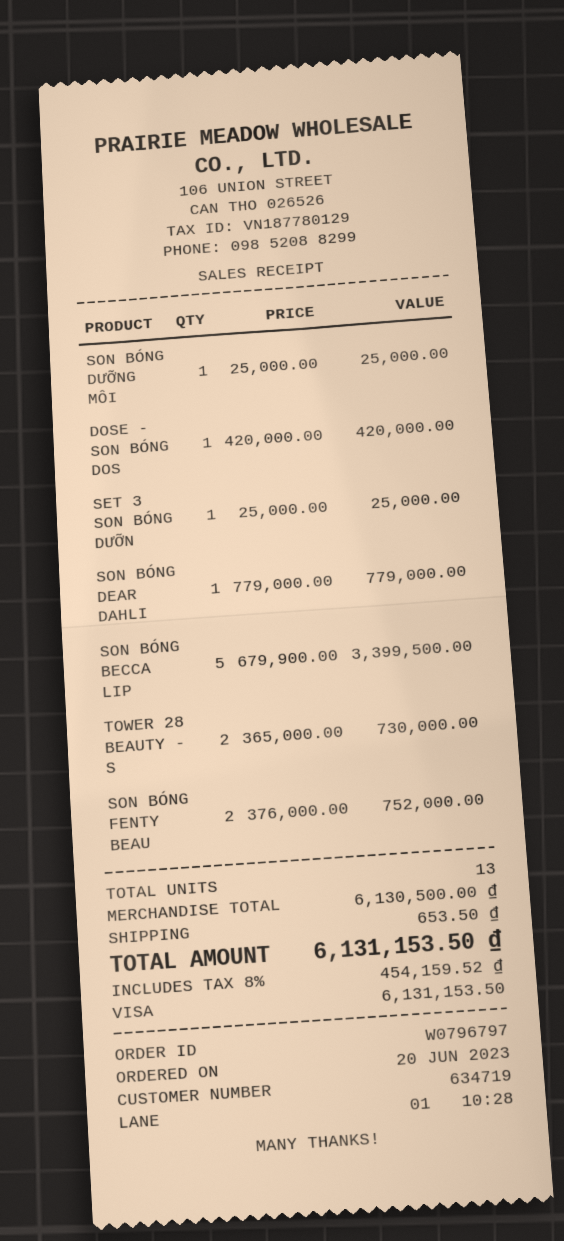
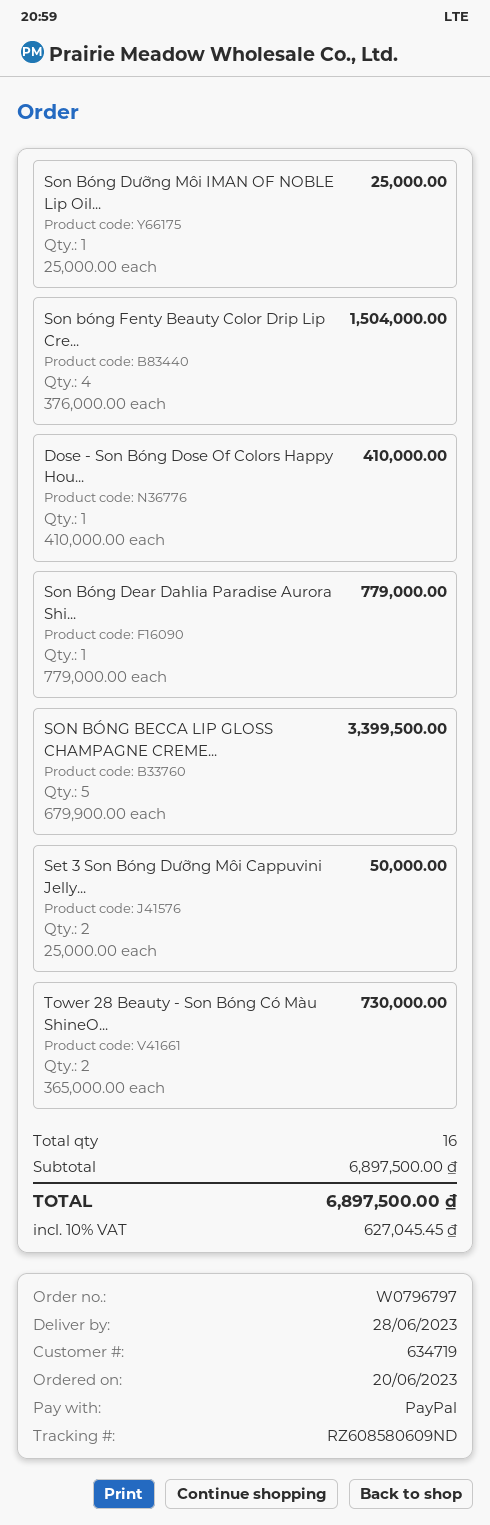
payment method: Visa -> PayPal
DOSE - SON BÓNG DOS: 1 x 420000.00 = 420000.00 -> 1 x 410000.00 = 410000.00
SET 3 SON BÓNG DƯỠN: 1 x 25000.00 = 25000.00 -> 2 x 25000.00 = 50000.00
SON BÓNG FENTY BEAU: 2 x 376000.00 = 752000.00 -> 4 x 376000.00 = 1504000.00
total quantity: 13 -> 16
subtotal: 6130500.00 -> 6897500.00
shipping: 653.50 -> none
tax: 8% = 454159.52 -> 10% = 627045.45
total: 6131153.50 -> 6897500.00

